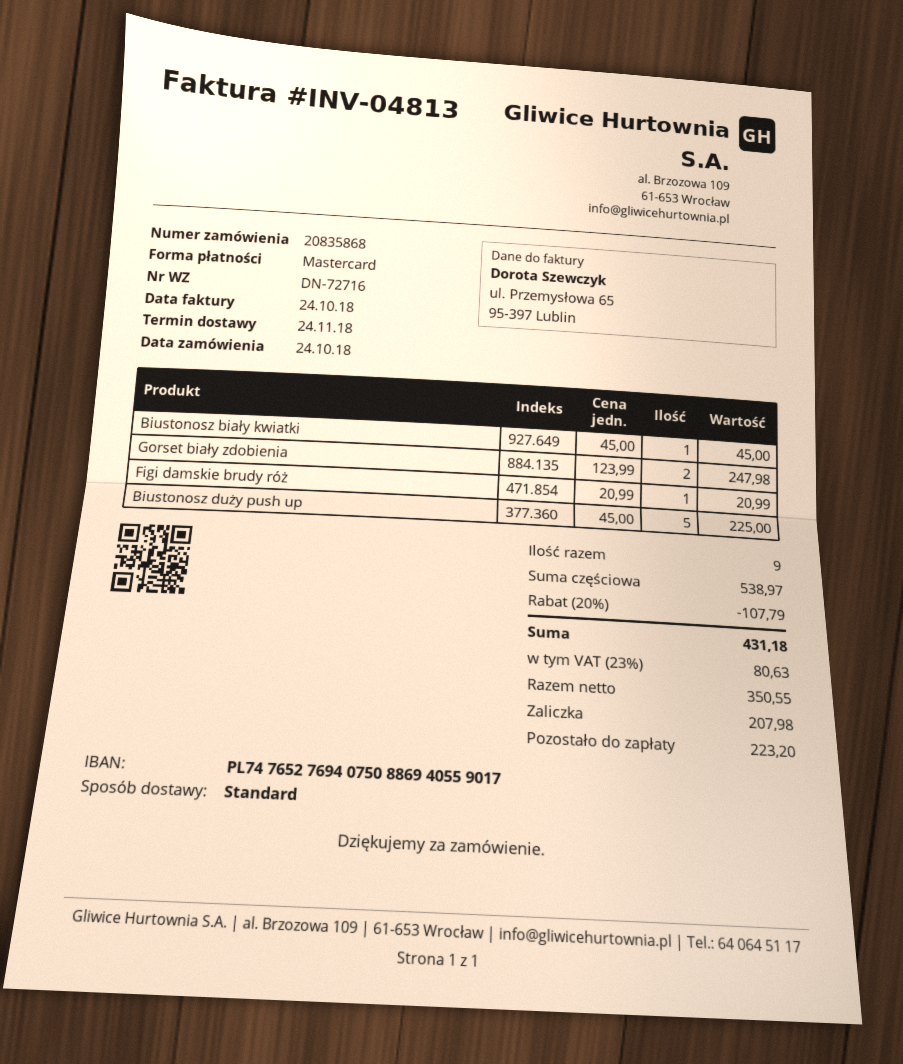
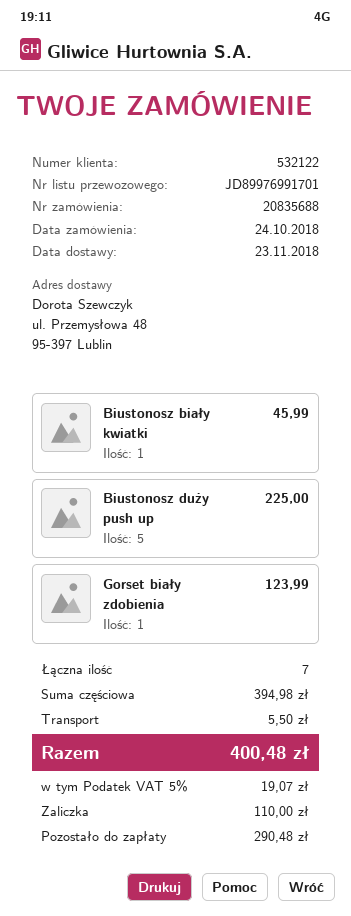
order number: 20835868 -> 20835688
delivery date: 2018-11-24 -> 2018-11-23
Biustonosz biały kwiatki: 1 for 45.00 -> 1 for 45.99
Gorset biały zdobienia: 2 for 247.98 -> 1 for 123.99
Figi damskie brudy róż: 1 for 20.99 -> none
total quantity: 9 -> 7
subtotal: 538.97 -> 394.98
discount: 20% = 107.79 -> none
shipping: none -> 5.50
tax: 23% = 80.63 -> 5% = 19.07
total: 431.18 -> 400.48
deposit: 207.98 -> 110.00
balance: 223.20 -> 290.48

